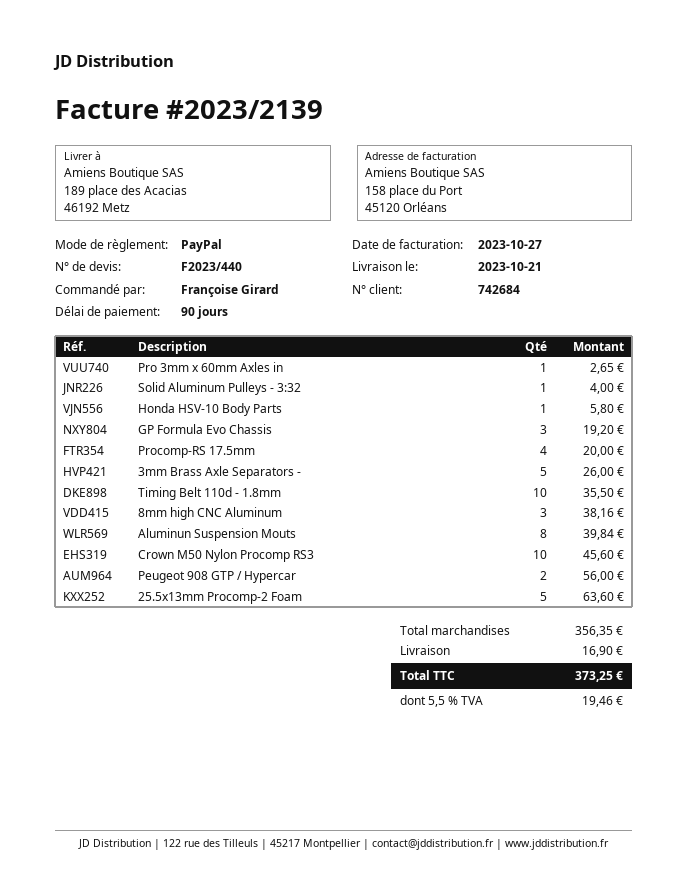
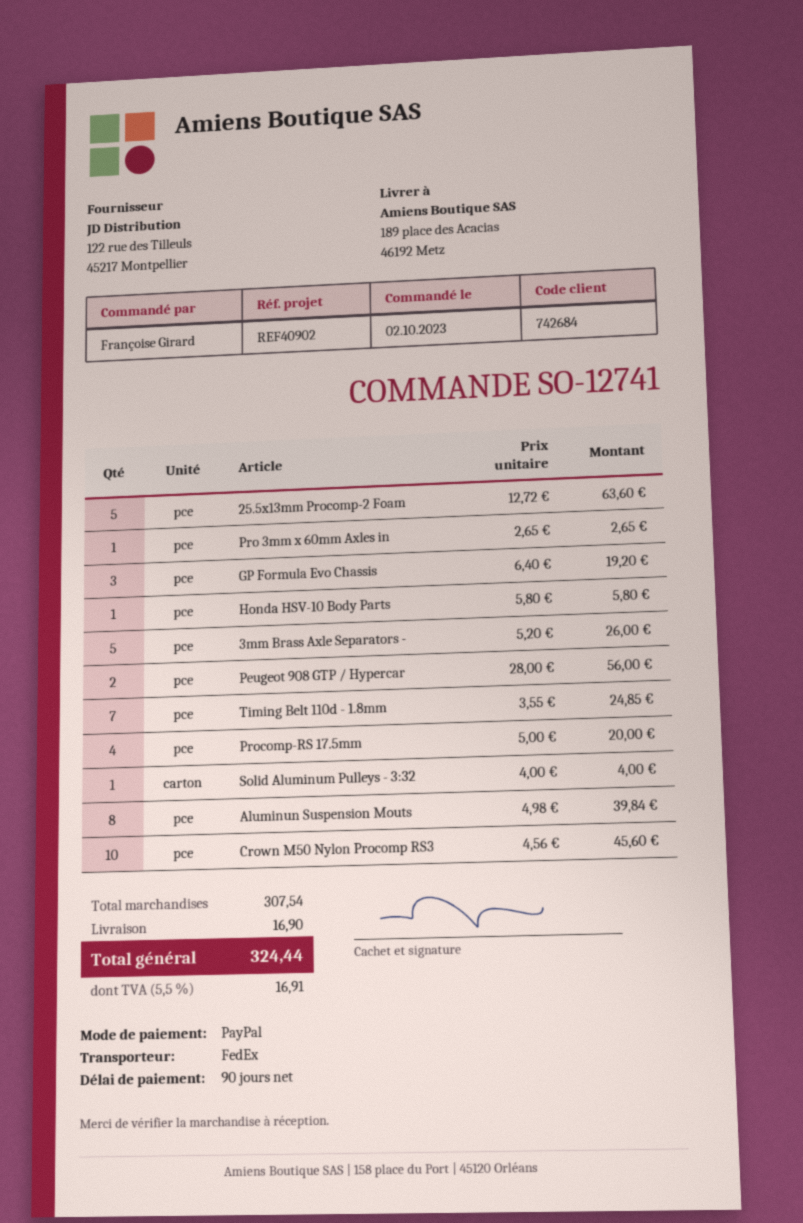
Timing Belt 110d - 1.8mm: 10 for 35.50 -> 7 for 24.85
8mm high CNC Aluminum: 3 for 38.16 -> none
subtotal: 356.35 -> 307.54
tax: 5.5% = 19.46 -> 5.5% = 16.91
total: 373.25 -> 324.44

